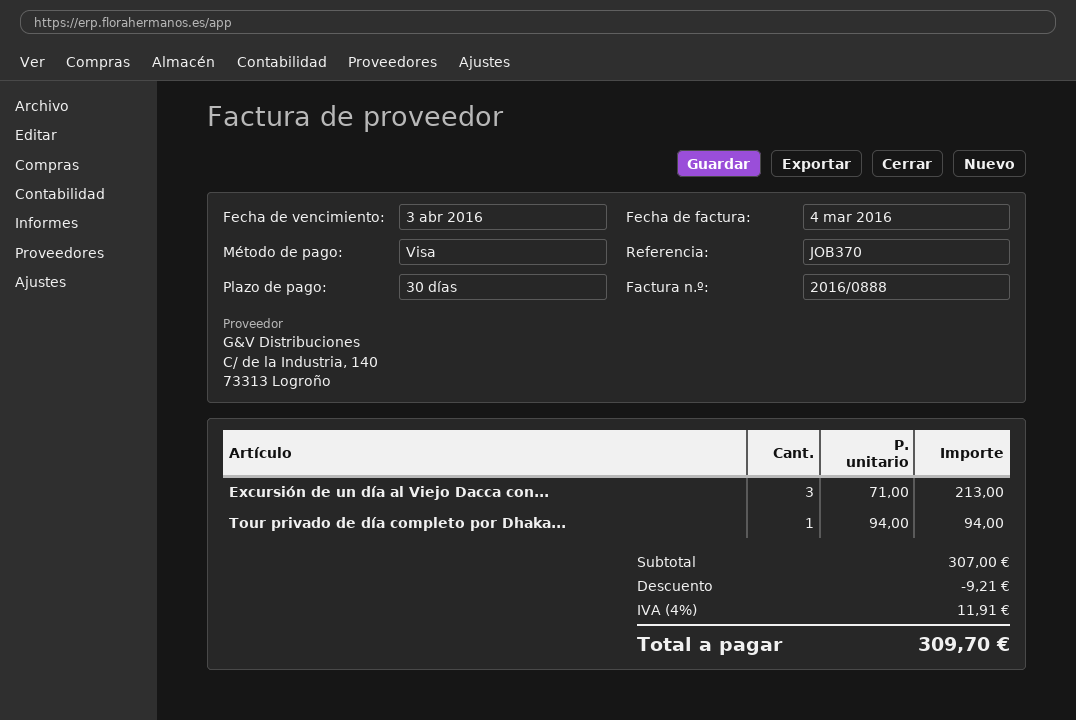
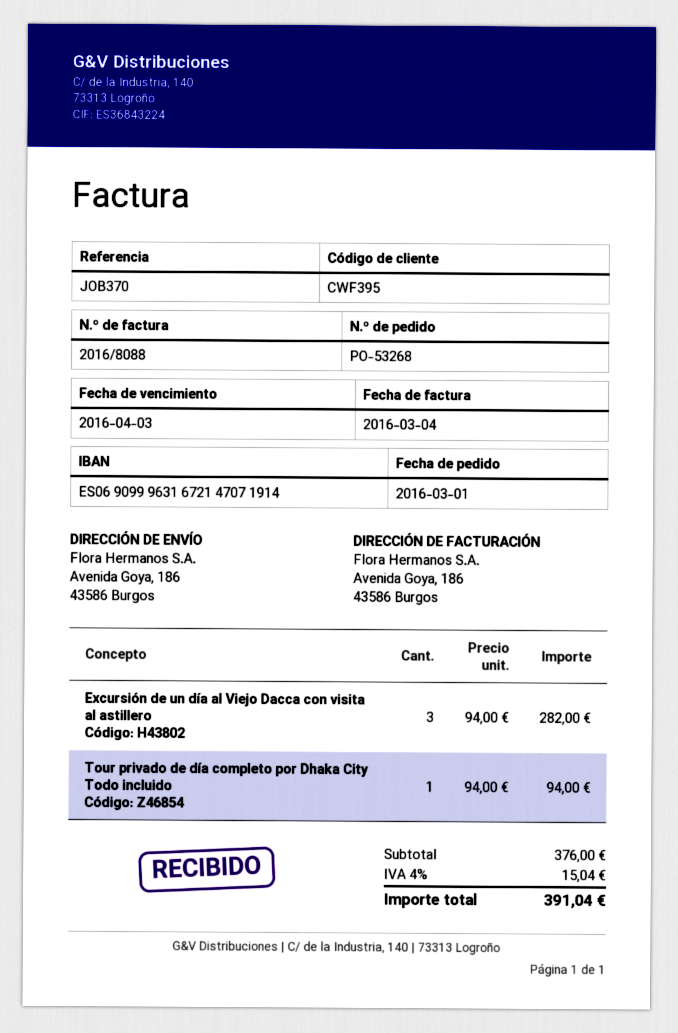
invoice number: 2016/0888 -> 2016/8088
Excursión de un día al Viejo Dacca con...: 3 x 71.00 = 213.00 -> 3 x 94.00 = 282.00
subtotal: 307.00 -> 376.00
discount: 9.21 -> none
tax: 4% = 11.91 -> 4% = 15.04
total: 309.70 -> 391.04

